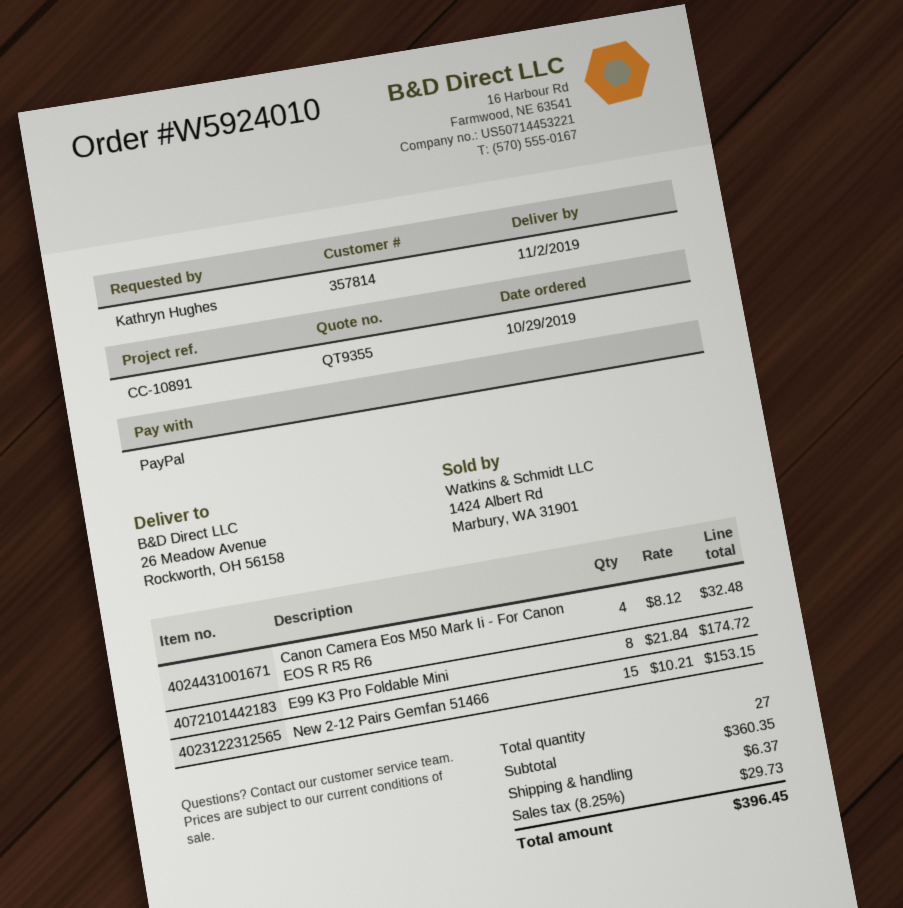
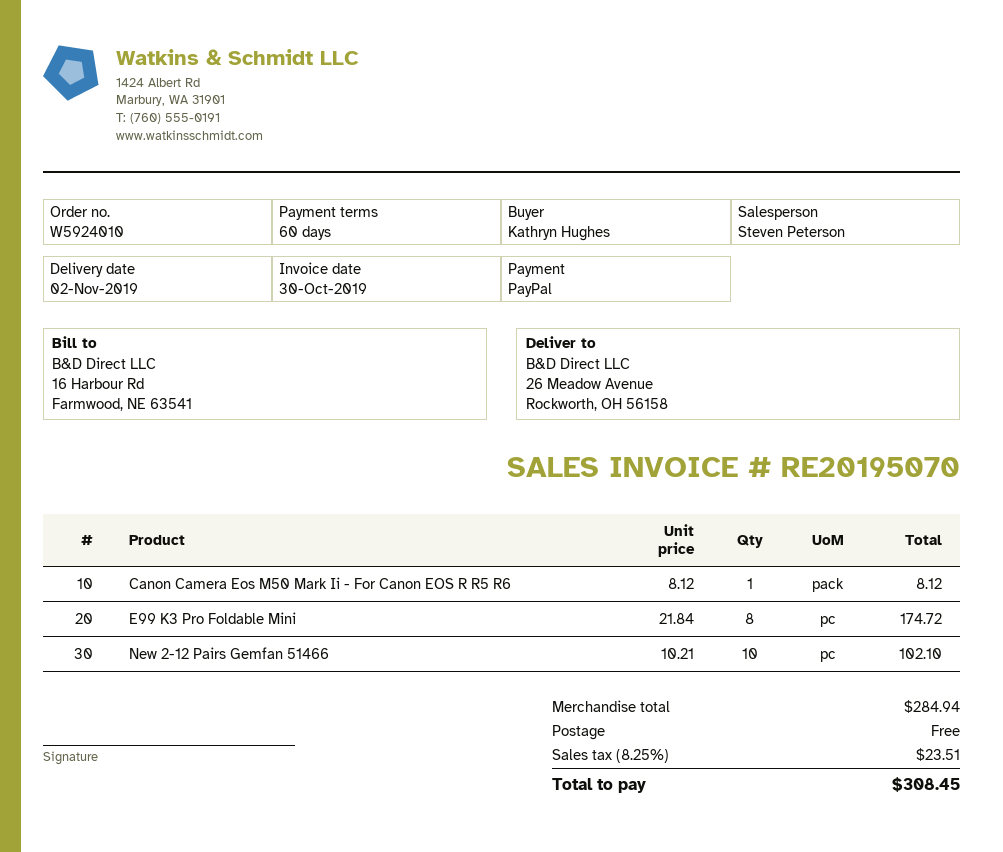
Canon Camera Eos M50 Mark Ii - For Canon EOS R R5 R6: 4 x 8.12 = 32.48 -> 1 x 8.12 = 8.12
New 2-12 Pairs Gemfan 51466: 15 x 10.21 = 153.15 -> 10 x 10.21 = 102.10
subtotal: 360.35 -> 284.94
shipping: 6.37 -> 0.00
tax: 8.25% = 29.73 -> 8.25% = 23.51
total: 396.45 -> 308.45

